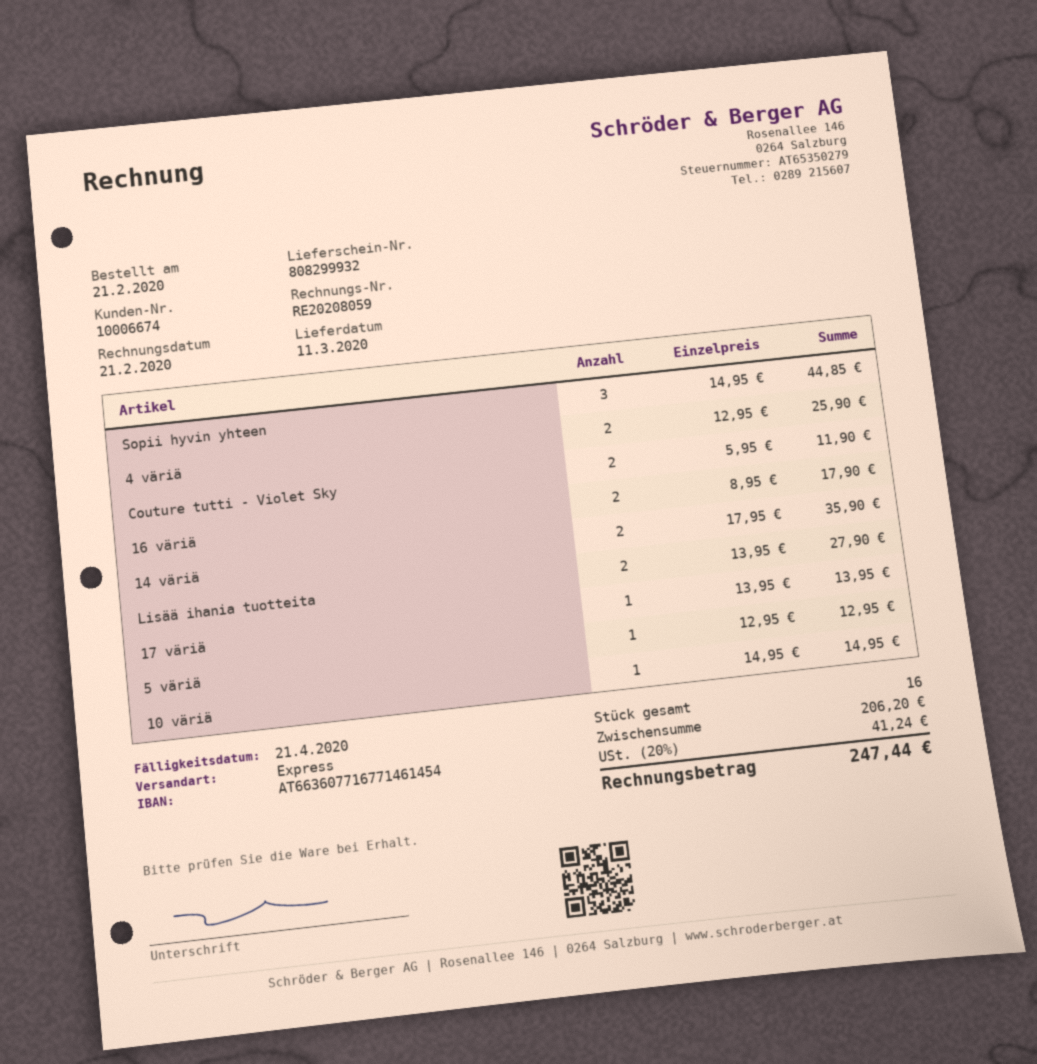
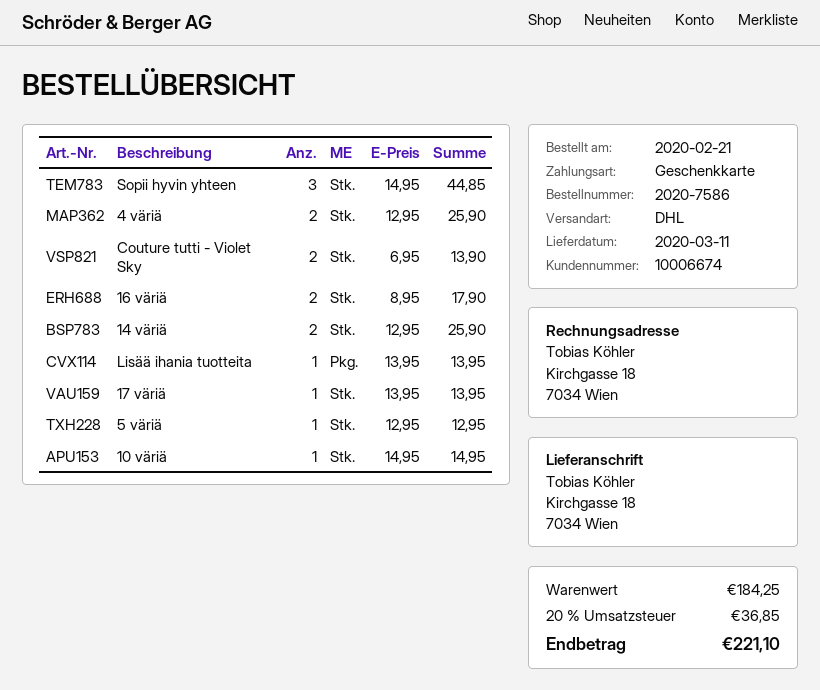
shipping method: express -> DHL
Couture tutti - Violet Sky: 2 x 5.95 = 11.90 -> 2 x 6.95 = 13.90
14 väriä: 2 x 17.95 = 35.90 -> 2 x 12.95 = 25.90
Lisää ihania tuotteita: 2 x 13.95 = 27.90 -> 1 x 13.95 = 13.95
subtotal: 206.20 -> 184.25
tax: 20% = 41.24 -> 20% = 36.85
total: 247.44 -> 221.10

